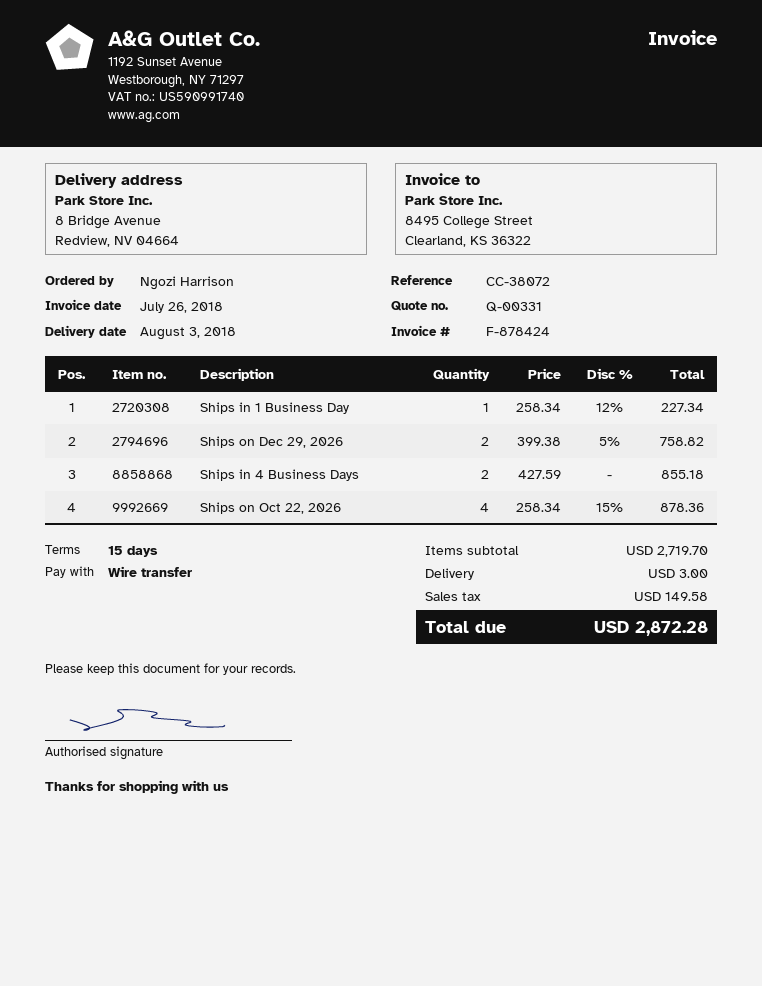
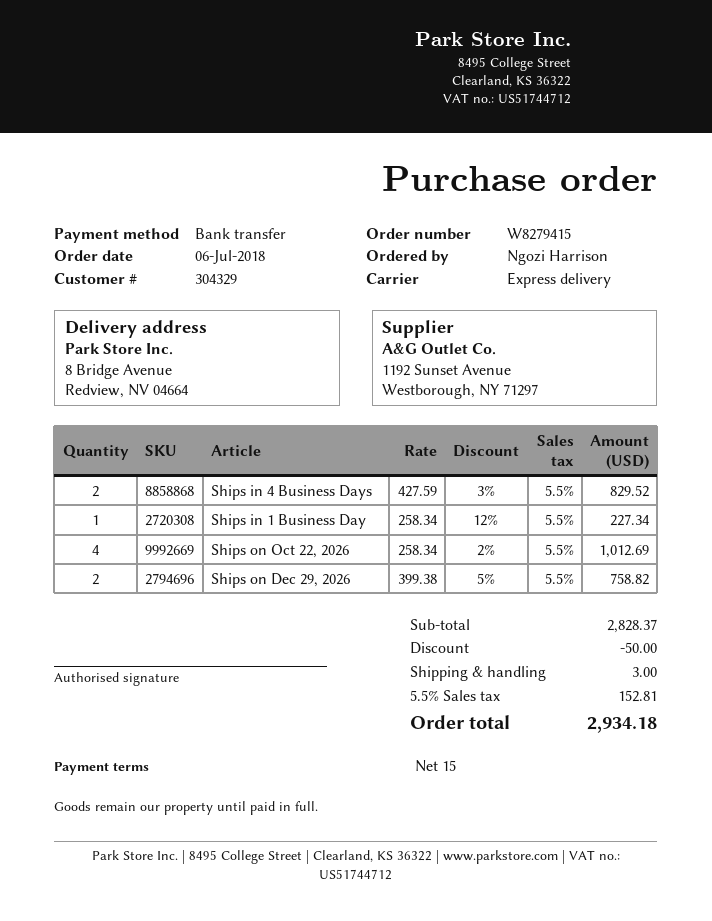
Ships in 4 Business Days: 2 x 427.59 = 855.18 -> 2 x 427.59 - 3% = 829.52
Ships on Oct 22, 2026: 4 x 258.34 - 15% = 878.36 -> 4 x 258.34 - 2% = 1012.69
subtotal: 2719.70 -> 2828.37
discount: none -> 50.00
tax: 149.58 -> 152.81
total: 2872.28 -> 2934.18

